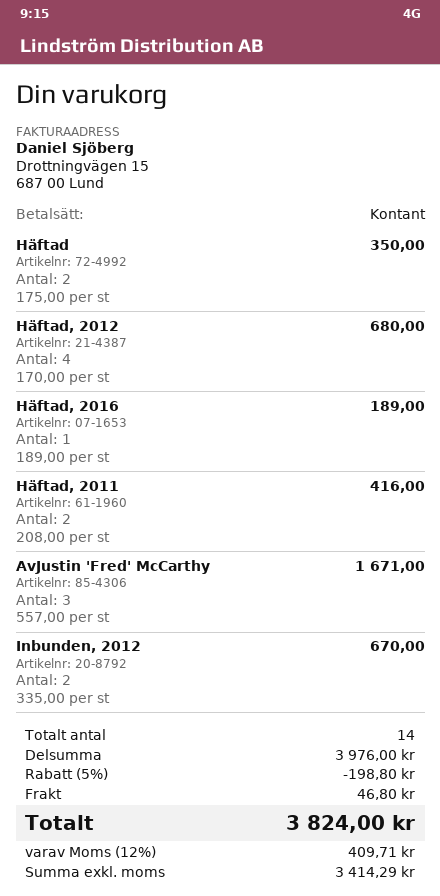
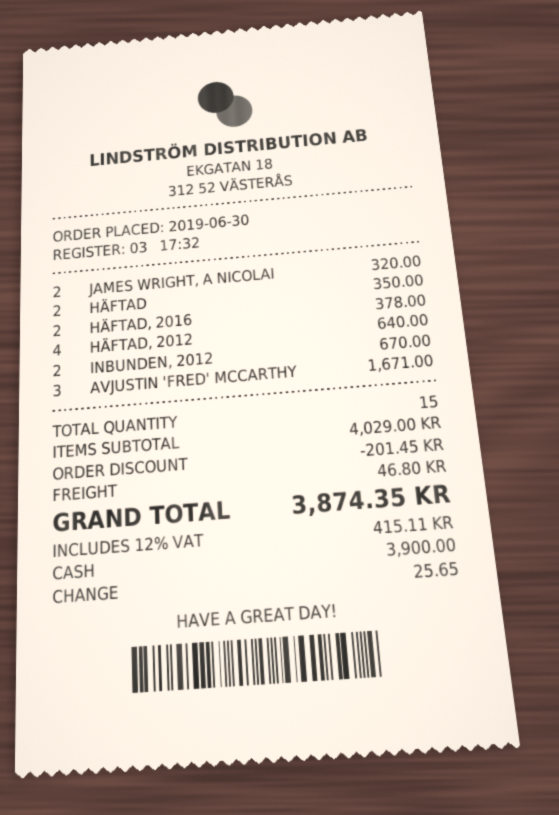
Häftad, 2012: 4 for 680.00 -> 4 for 640.00
Häftad, 2016: 1 for 189.00 -> 2 for 378.00
Häftad, 2011: 2 for 416.00 -> none
JAMES WRIGHT, A NICOLAI: none -> 2 for 320.00
total quantity: 14 -> 15
subtotal: 3976.00 -> 4029.00
discount: 198.80 -> 201.45
tax: 12% = 409.71 -> 12% = 415.11
total: 3824.00 -> 3874.35

